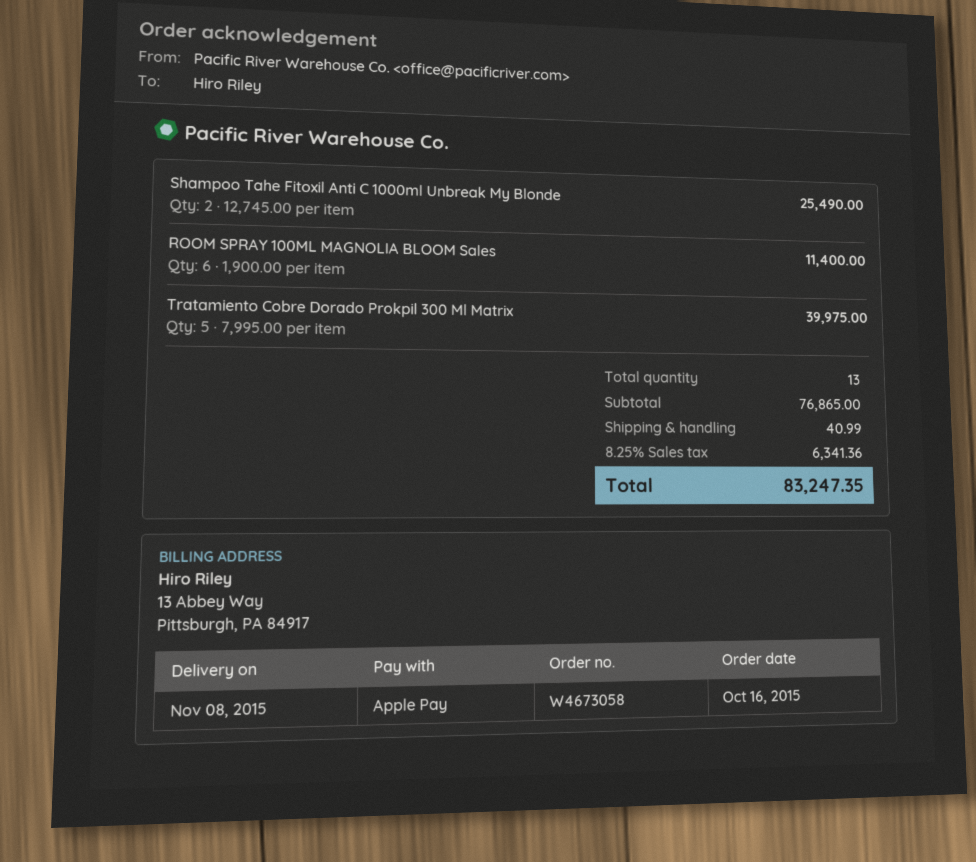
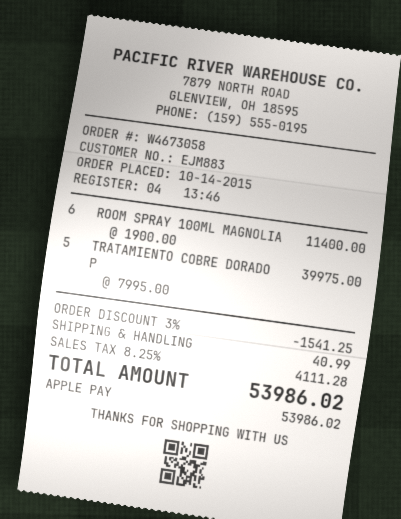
order date: 2015-10-16 -> 2015-10-14
Shampoo Tahe Fitoxil Anti C 1000ml Unbreak My Blonde: 2 x 12745.00 = 25490.00 -> none
discount: none -> 3% = 1541.25
tax: 8.25% = 6341.36 -> 8.25% = 4111.28
total: 83247.35 -> 53986.02

